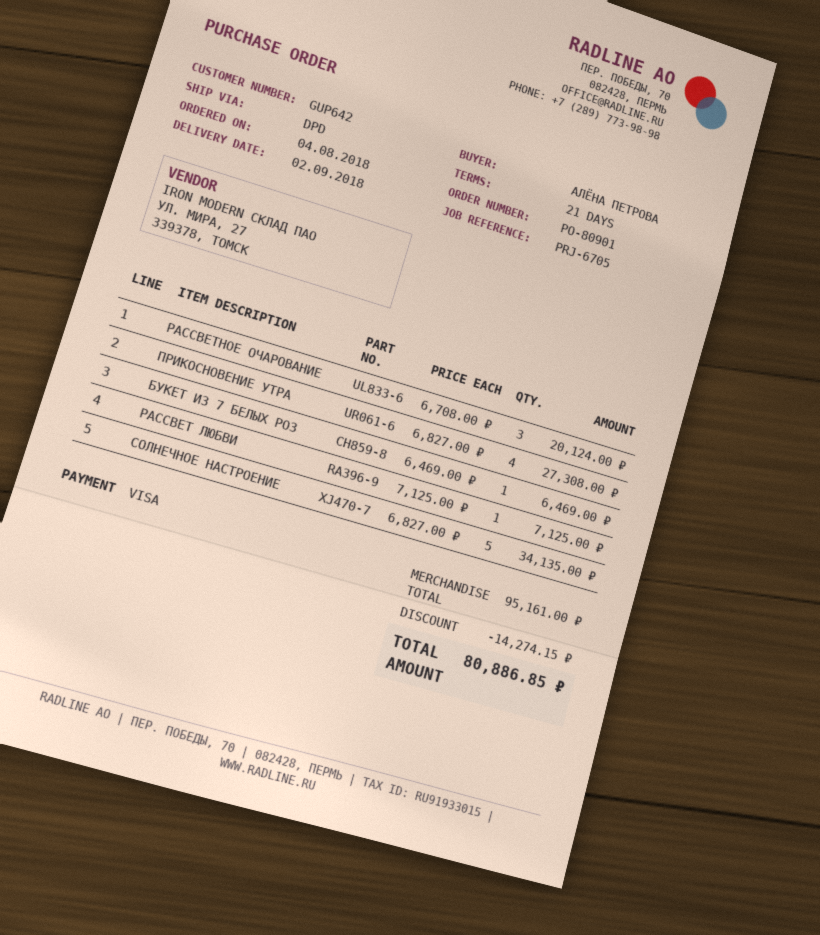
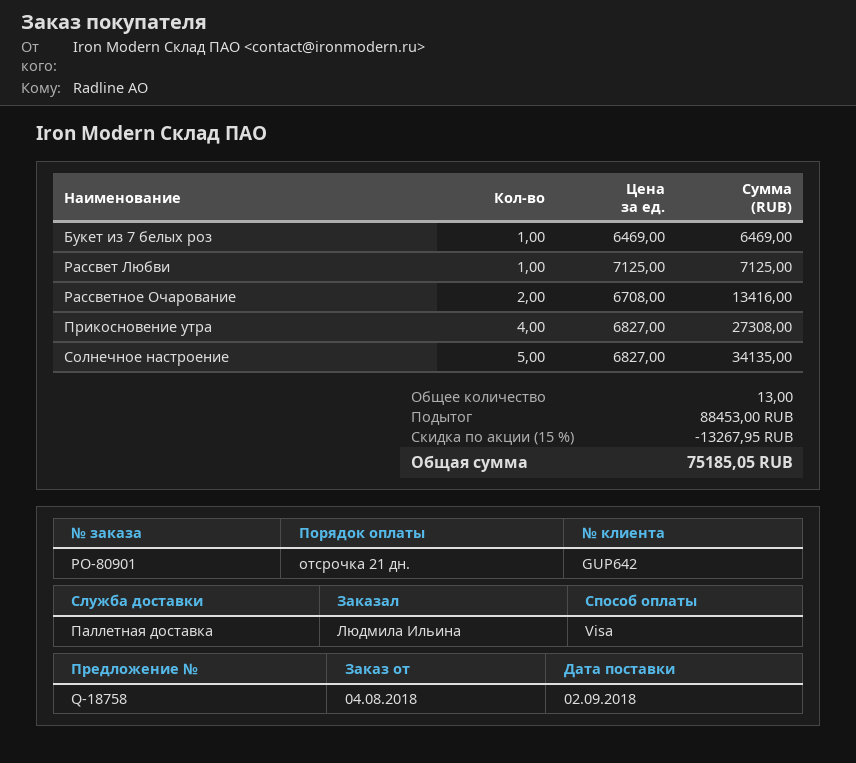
ordered by: АЛЁНА ПЕТРОВА -> Людмила Ильина
shipping method: DPD -> pallet freight
РАССВЕТНОЕ ОЧАРОВАНИЕ: 3 x 6708.00 = 20124.00 -> 2 x 6708.00 = 13416.00
subtotal: 95161.00 -> 88453.00
discount: 14274.15 -> 13267.95
total: 80886.85 -> 75185.05

